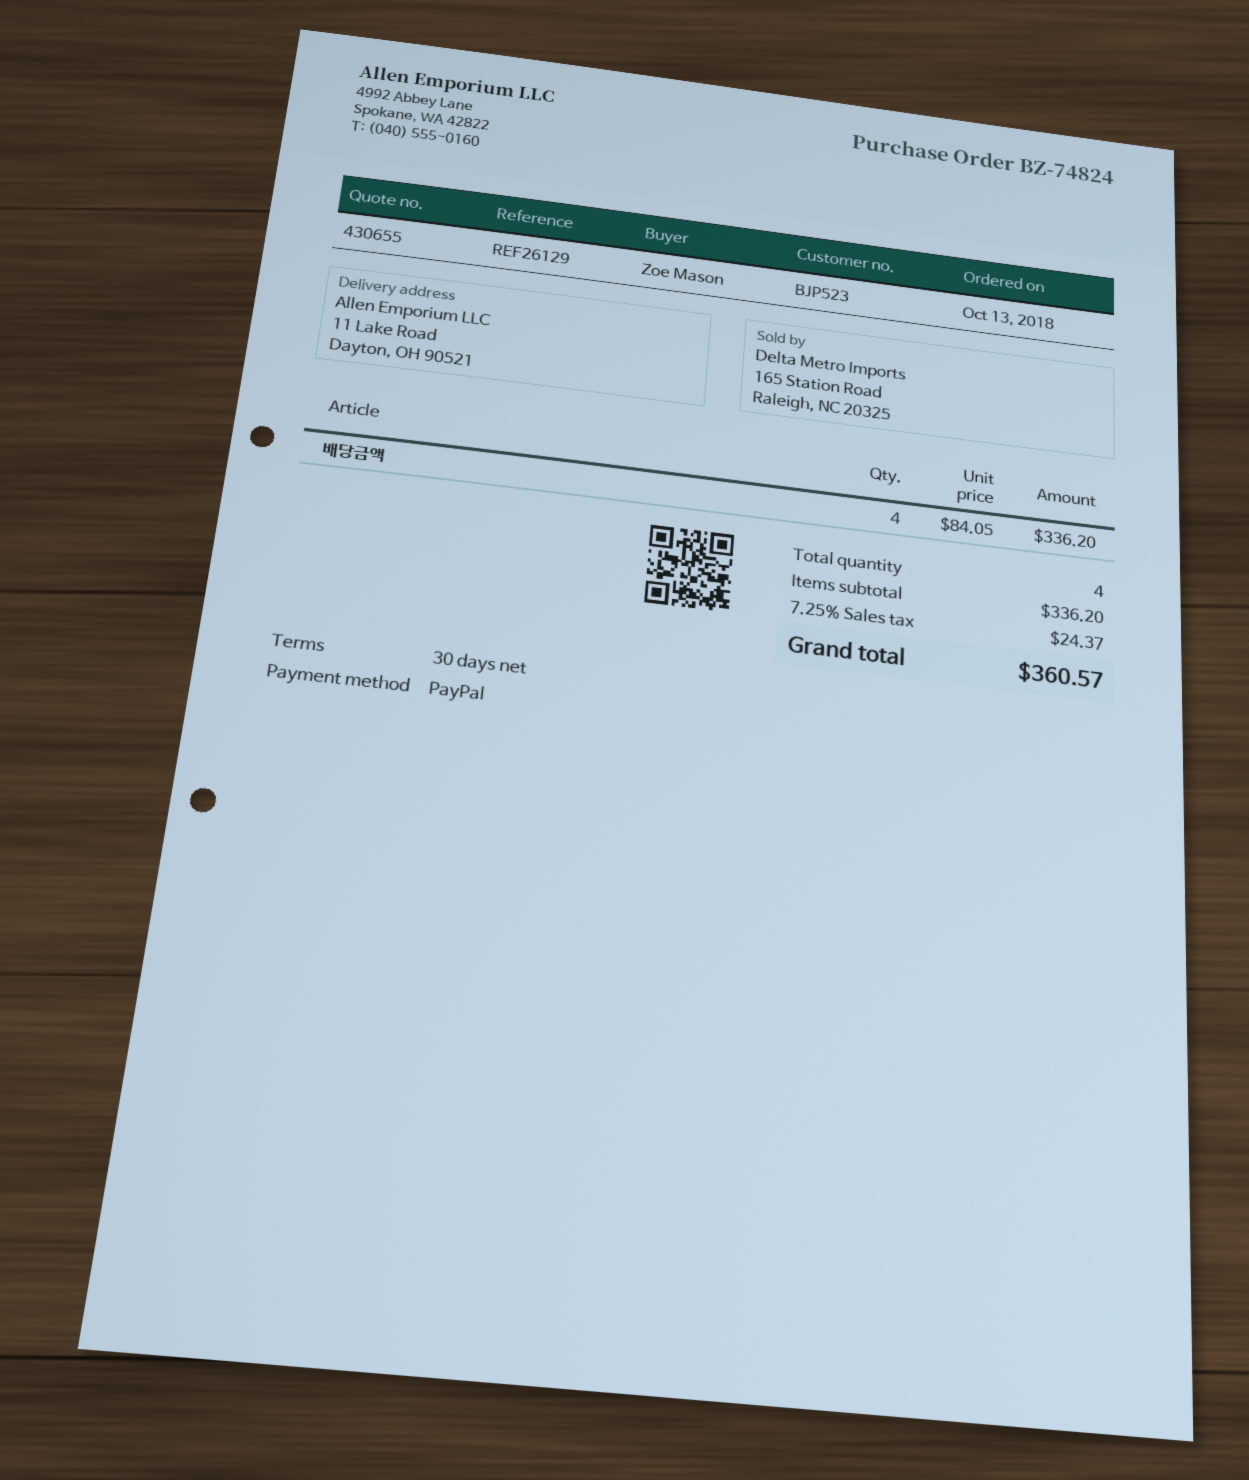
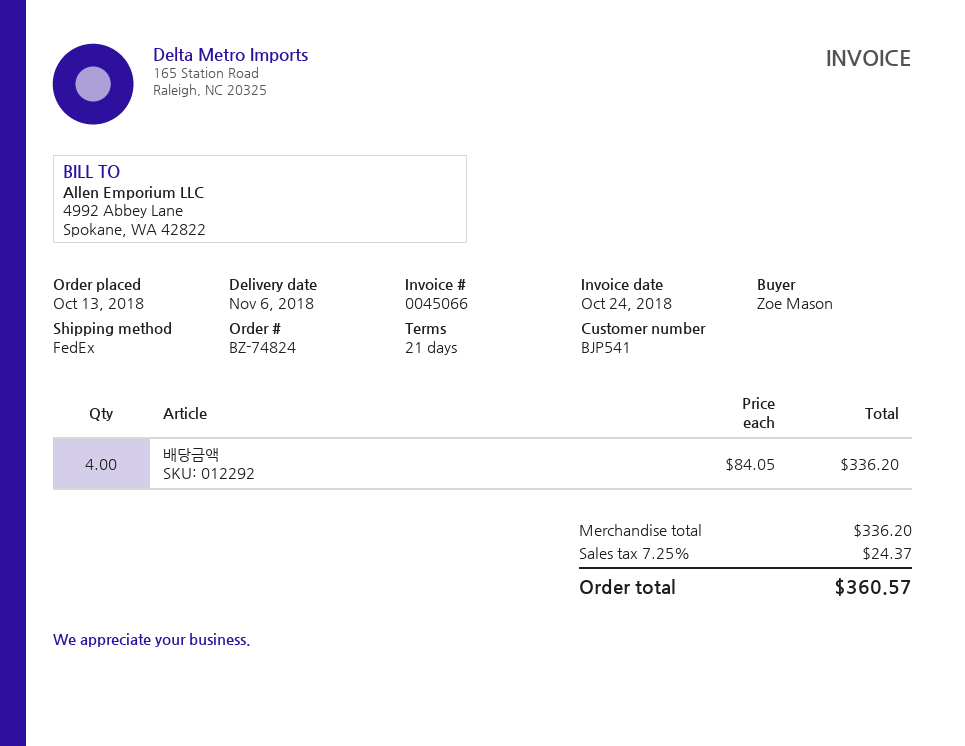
payment terms: 30 days -> 21 days
customer number: BJP523 -> BJP541

